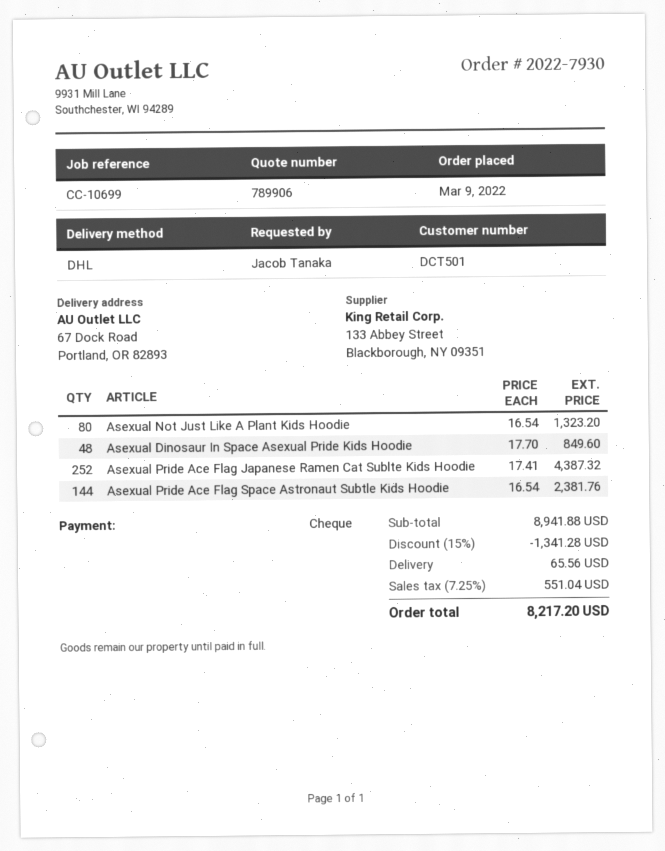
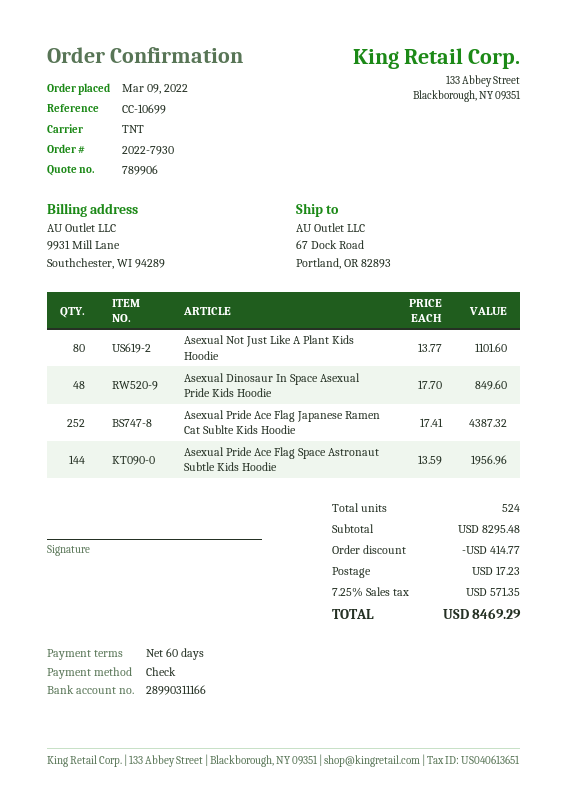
shipping method: DHL -> TNT
Asexual Not Just Like A Plant Kids Hoodie: 80 x 16.54 = 1323.20 -> 80 x 13.77 = 1101.60
Asexual Pride Ace Flag Space Astronaut Subtle Kids Hoodie: 144 x 16.54 = 2381.76 -> 144 x 13.59 = 1956.96
subtotal: 8941.88 -> 8295.48
discount: 1341.28 -> 414.77
shipping: 65.56 -> 17.23
tax: 7.25% = 551.04 -> 7.25% = 571.35
total: 8217.20 -> 8469.29

